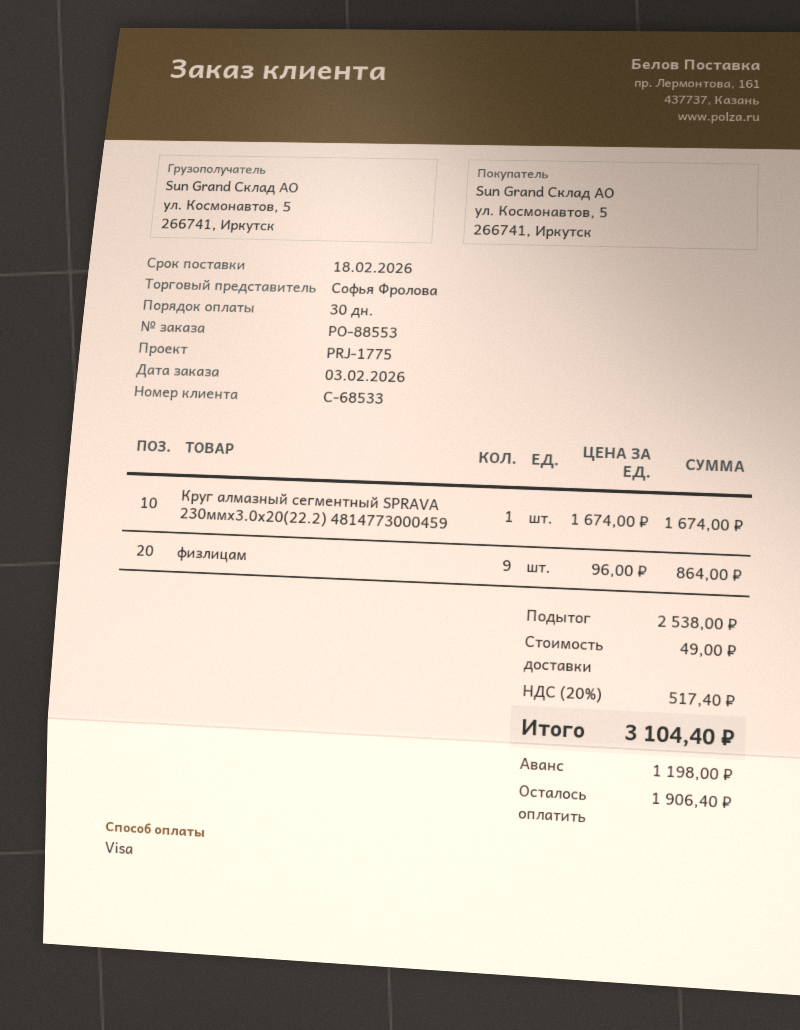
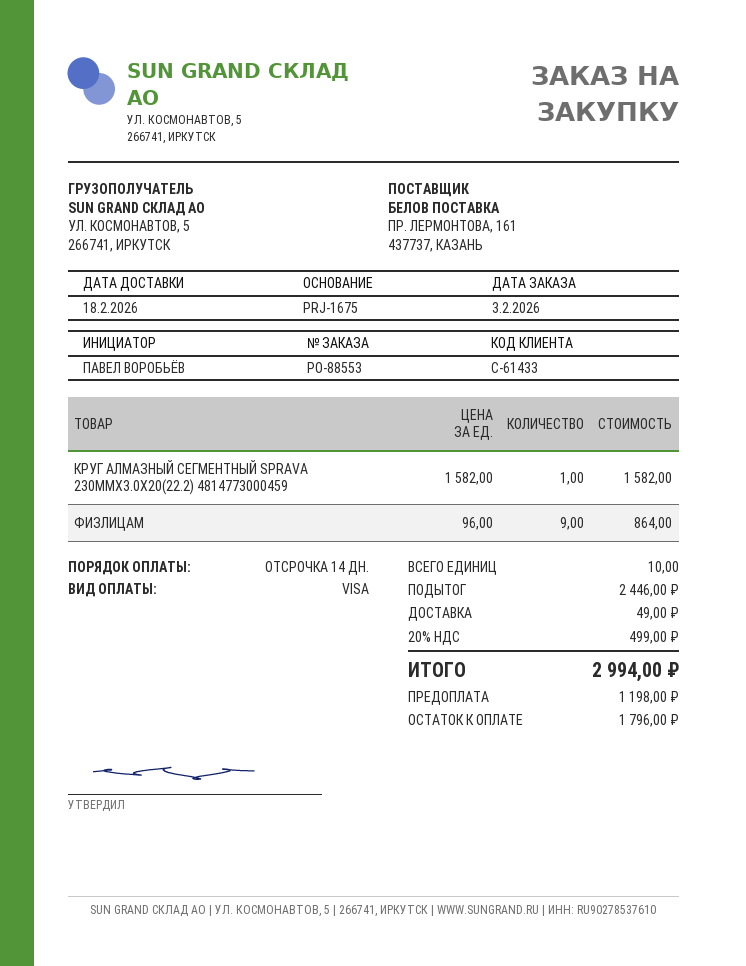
payment terms: 30 days -> 14 days
customer number: C-68533 -> C-61433
reference: PRJ-1775 -> PRJ-1675
Круг алмазный сегментный SPRAVA 230ммх3.0x20(22.2) 4814773000459: 1 x 1674.00 = 1674.00 -> 1 x 1582.00 = 1582.00
subtotal: 2538.00 -> 2446.00
tax: 20% = 517.40 -> 20% = 499.00
total: 3104.40 -> 2994.00
balance: 1906.40 -> 1796.00

